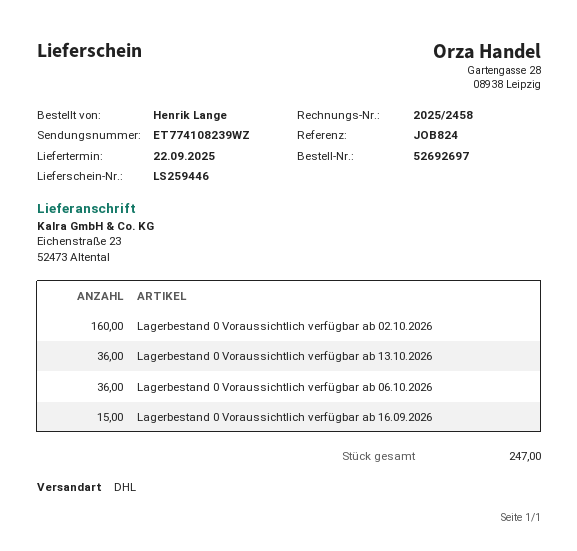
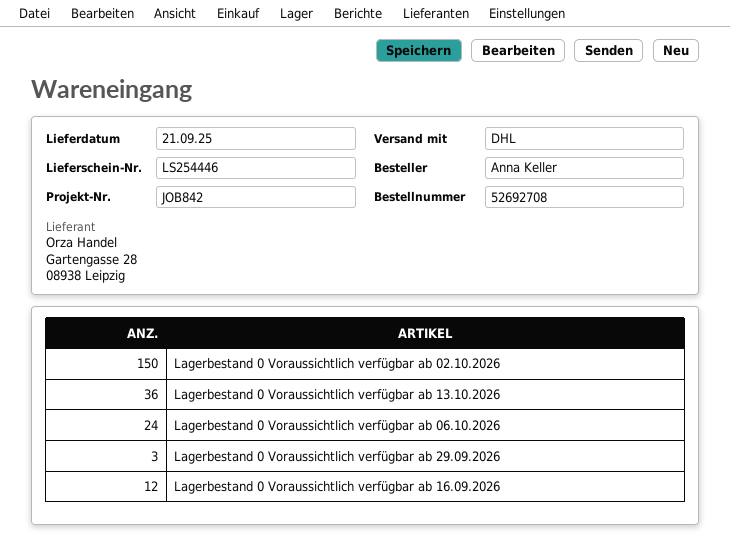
order number: 52692697 -> 52692708
delivery note number: LS259446 -> LS254446
delivery date: 2025-09-22 -> 2025-09-21
reference: JOB824 -> JOB842
ordered by: Henrik Lange -> Anna Keller
Lagerbestand 0 Voraussichtlich verfügbar ab 02.10.2026: 160 -> 150
Lagerbestand 0 Voraussichtlich verfügbar ab 06.10.2026: 36 -> 24
Lagerbestand 0 Voraussichtlich verfügbar ab 16.09.2026: 15 -> 12
Lagerbestand 0 Voraussichtlich verfügbar ab 29.09.2026: none -> 3

